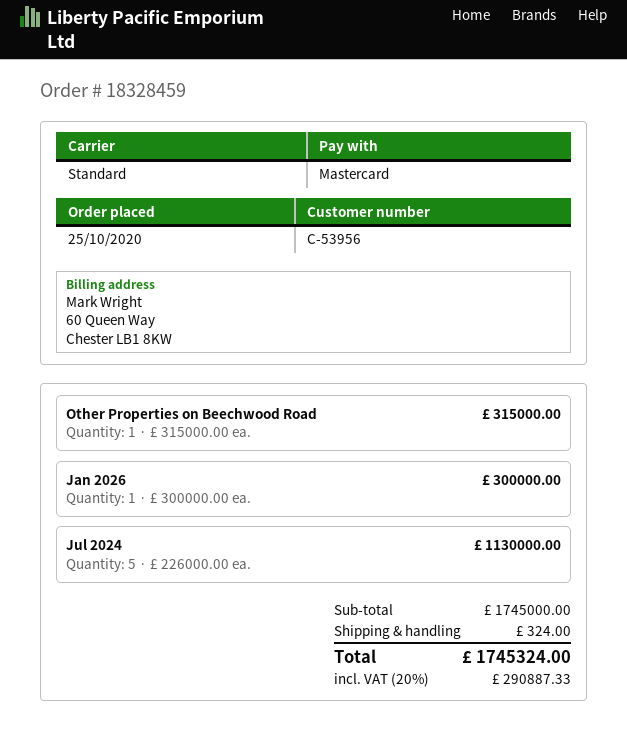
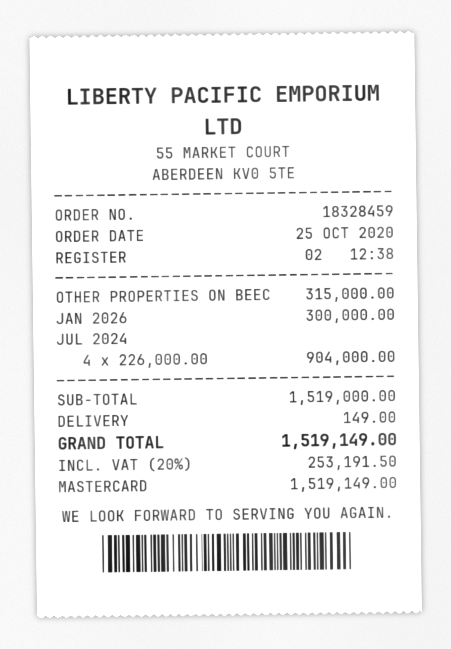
Jul 2024: 5 x 226000.00 = 1130000.00 -> 4 x 226000.00 = 904000.00
subtotal: 1745000.00 -> 1519000.00
shipping: 324.00 -> 149.00
tax: 20% = 290887.33 -> 20% = 253191.50
total: 1745324.00 -> 1519149.00

